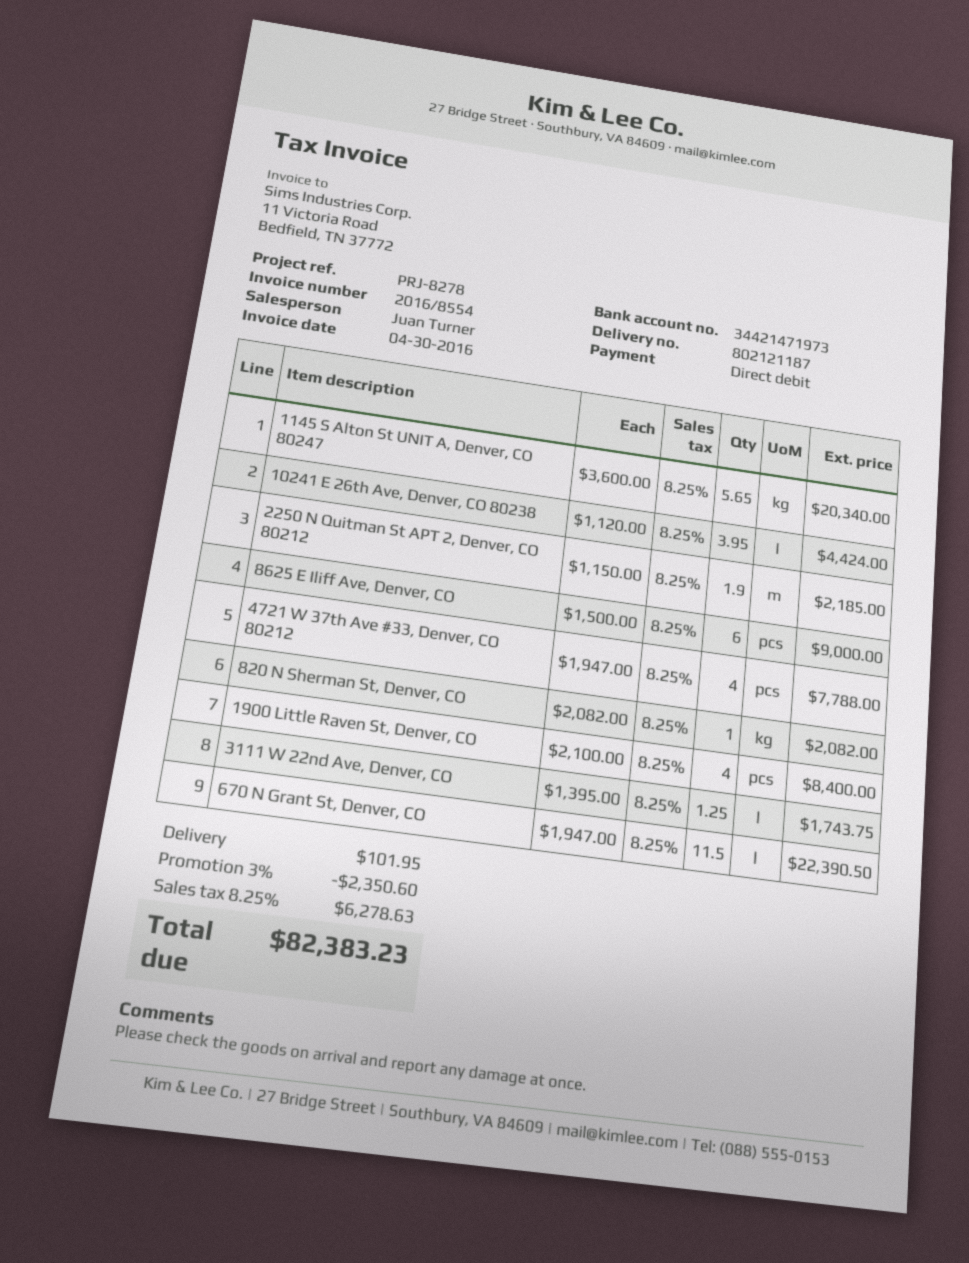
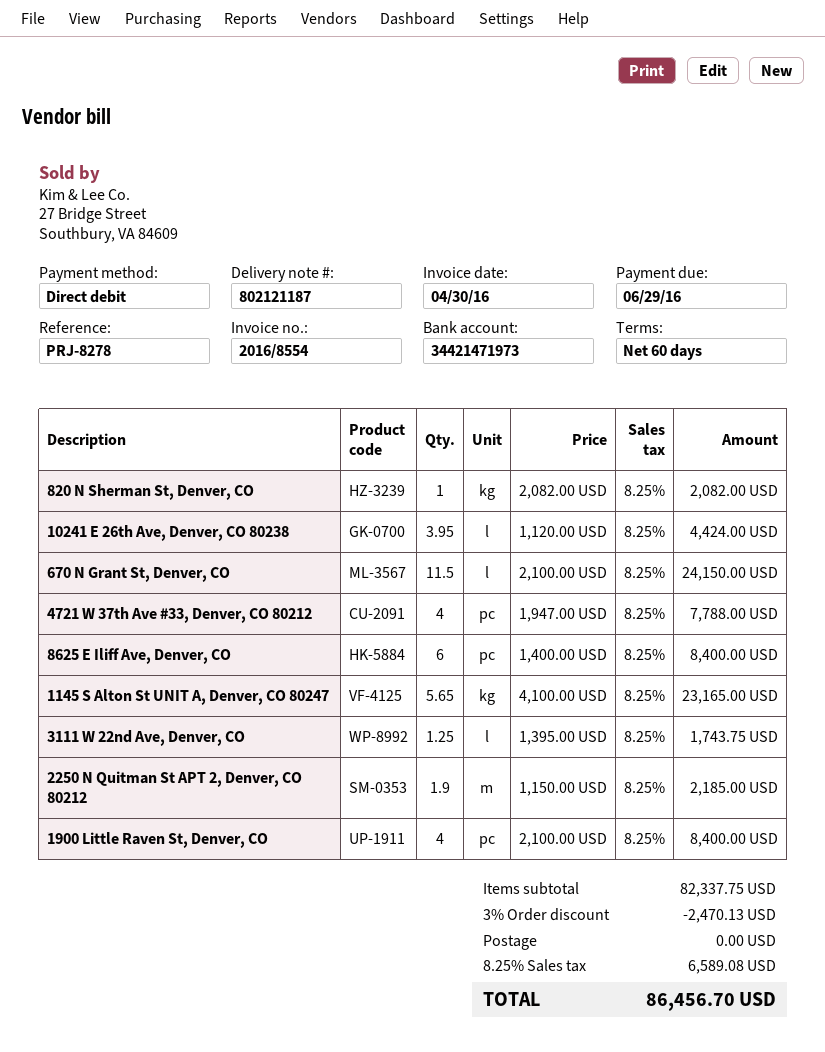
1145 S Alton St UNIT A, Denver, CO 80247: 5.65 x 3600.00 = 20340.00 -> 5.65 x 4100.00 = 23165.00
8625 E Iliff Ave, Denver, CO: 6 x 1500.00 = 9000.00 -> 6 x 1400.00 = 8400.00
670 N Grant St, Denver, CO: 11.5 x 1947.00 = 22390.50 -> 11.5 x 2100.00 = 24150.00
discount: 3% = 2350.60 -> 3% = 2470.13
shipping: 101.95 -> 0.00
tax: 8.25% = 6278.63 -> 8.25% = 6589.08
total: 82383.23 -> 86456.70

